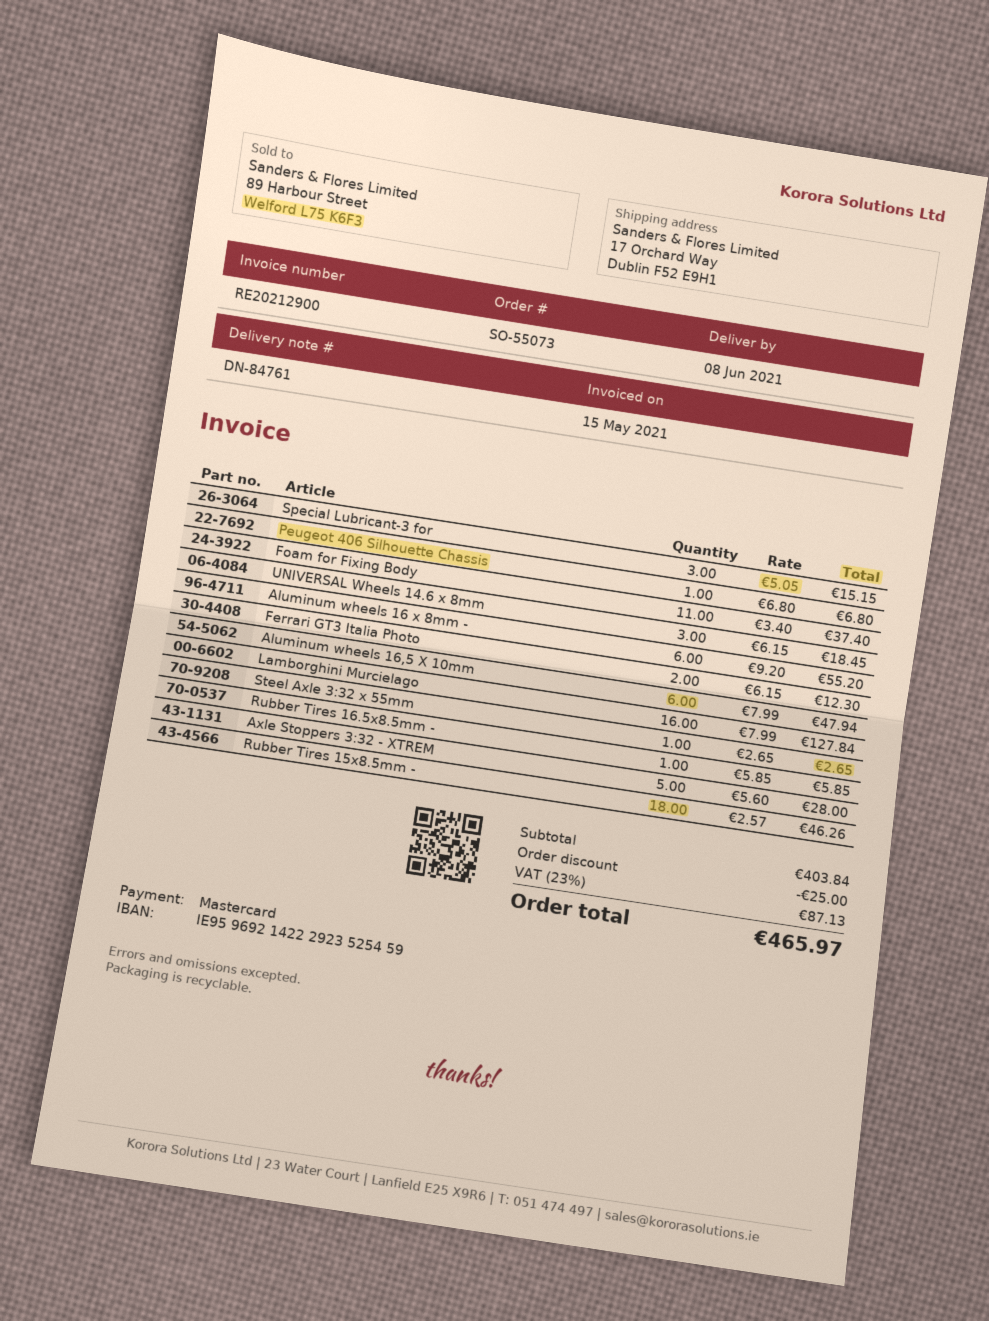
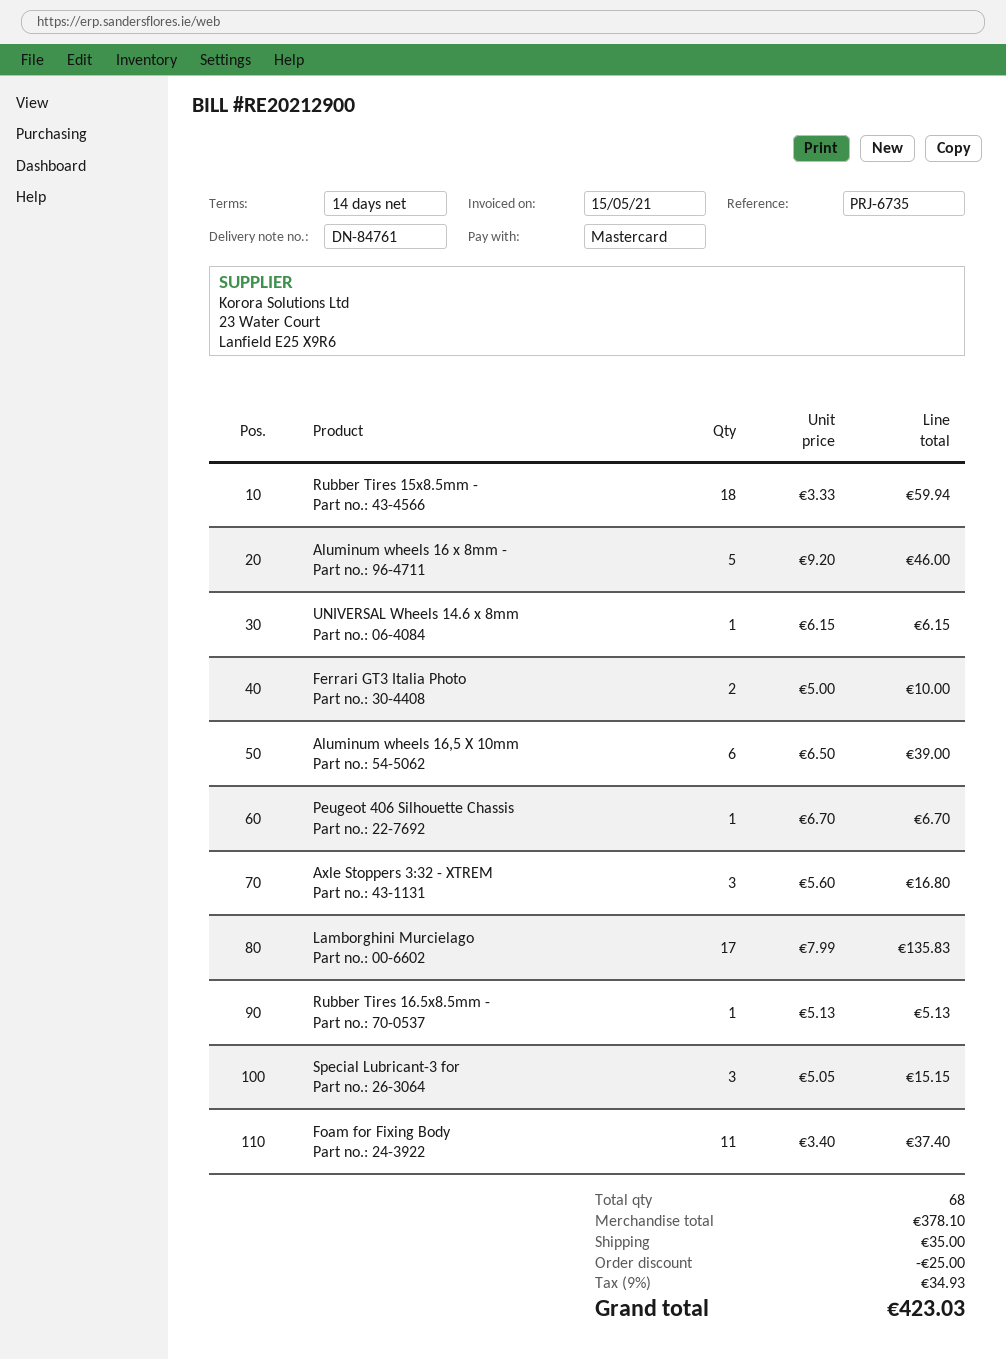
Peugeot 406 Silhouette Chassis: 1 x 6.80 = 6.80 -> 1 x 6.70 = 6.70
UNIVERSAL Wheels 14.6 x 8mm: 3 x 6.15 = 18.45 -> 1 x 6.15 = 6.15
Aluminum wheels 16 x 8mm -: 6 x 9.20 = 55.20 -> 5 x 9.20 = 46.00
Ferrari GT3 Italia Photo: 2 x 6.15 = 12.30 -> 2 x 5.00 = 10.00
Aluminum wheels 16,5 X 10mm: 6 x 7.99 = 47.94 -> 6 x 6.50 = 39.00
Lamborghini Murcielago: 16 x 7.99 = 127.84 -> 17 x 7.99 = 135.83
Steel Axle 3:32 x 55mm: 1 x 2.65 = 2.65 -> none
Rubber Tires 16.5x8.5mm -: 1 x 5.85 = 5.85 -> 1 x 5.13 = 5.13
Axle Stoppers 3:32 - XTREM: 5 x 5.60 = 28.00 -> 3 x 5.60 = 16.80
Rubber Tires 15x8.5mm -: 18 x 2.57 = 46.26 -> 18 x 3.33 = 59.94
subtotal: 403.84 -> 378.10
shipping: none -> 35.00
tax: 23% = 87.13 -> 9% = 34.93
total: 465.97 -> 423.03

